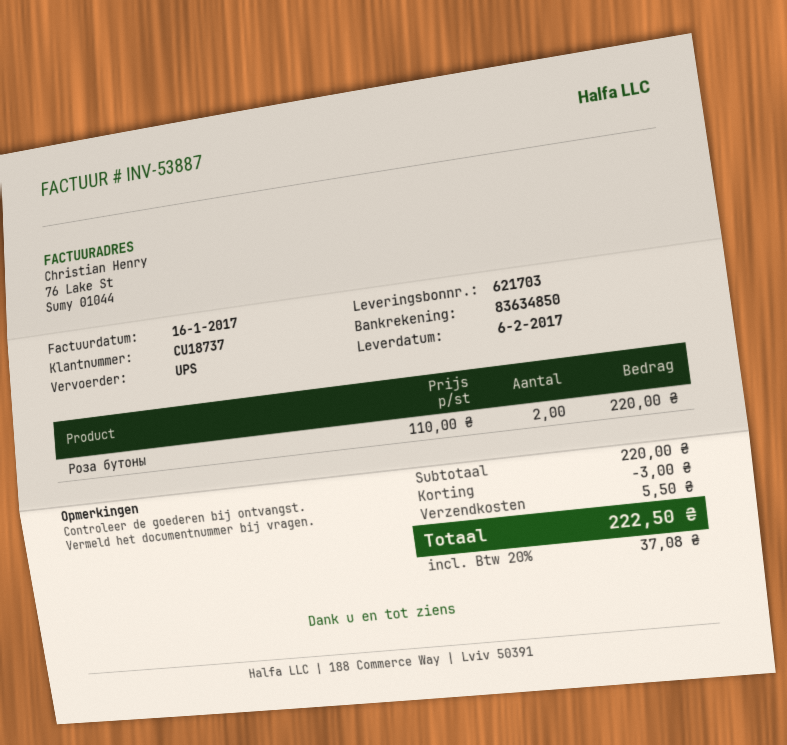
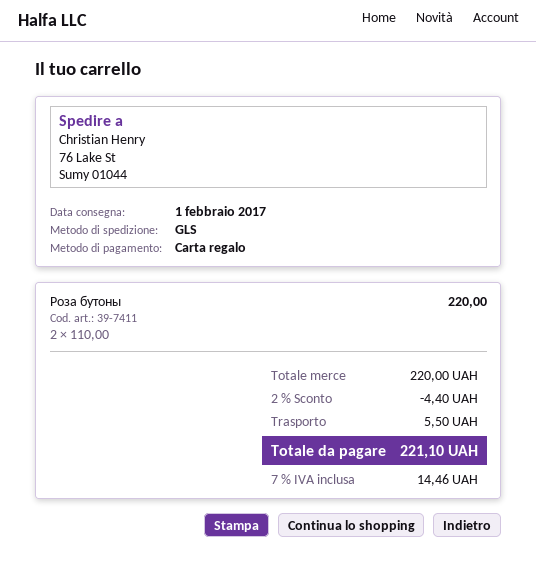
delivery date: 2017-02-06 -> 2017-02-01
shipping method: UPS -> GLS
discount: 3.00 -> 4.40
tax: 20% = 37.08 -> 7% = 14.46
total: 222.50 -> 221.10

